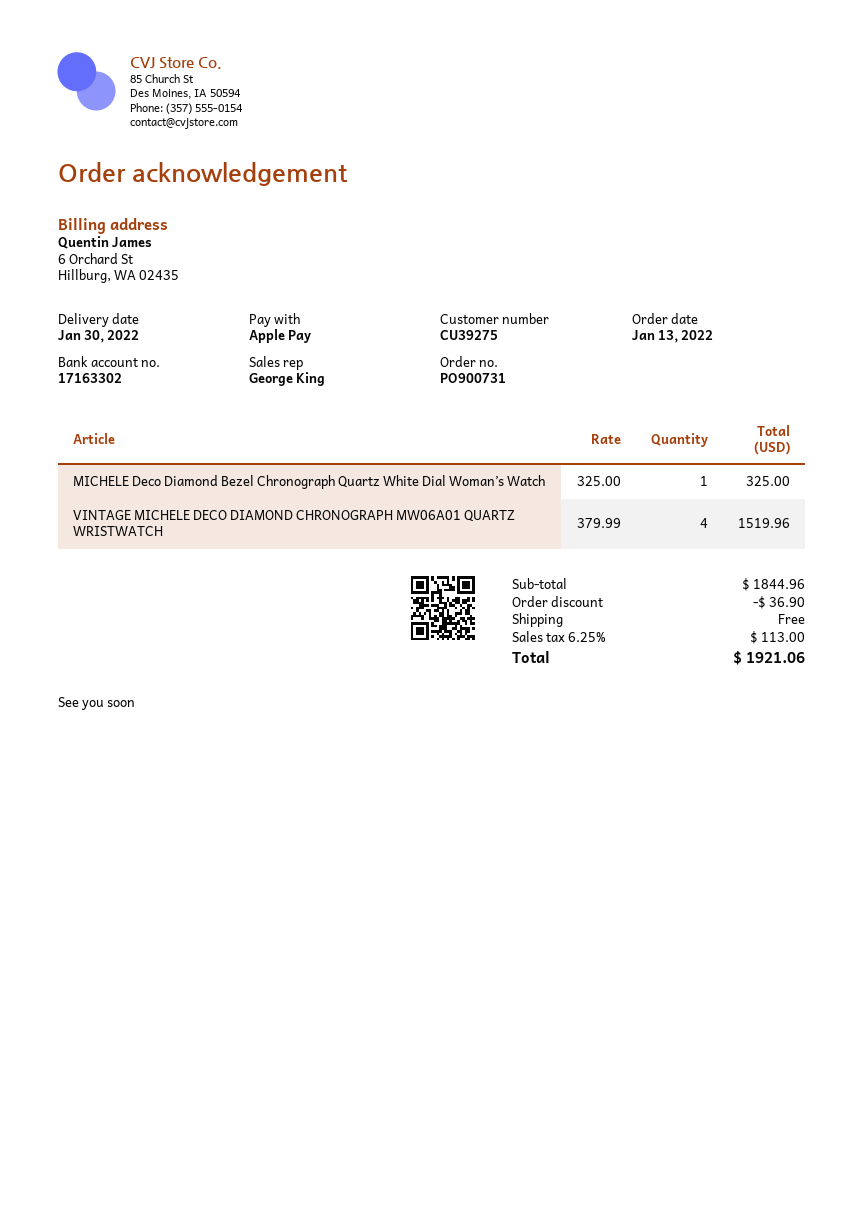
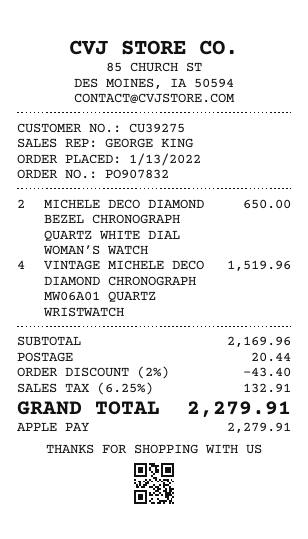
order number: PO900731 -> PO907832
MICHELE Deco Diamond Bezel Chronograph Quartz White Dial Woman’s Watch: 1 for 325.00 -> 2 for 650.00
subtotal: 1844.96 -> 2169.96
discount: 36.90 -> 43.40
shipping: 0.00 -> 20.44
tax: 6.25% = 113.00 -> 6.25% = 132.91
total: 1921.06 -> 2279.91

